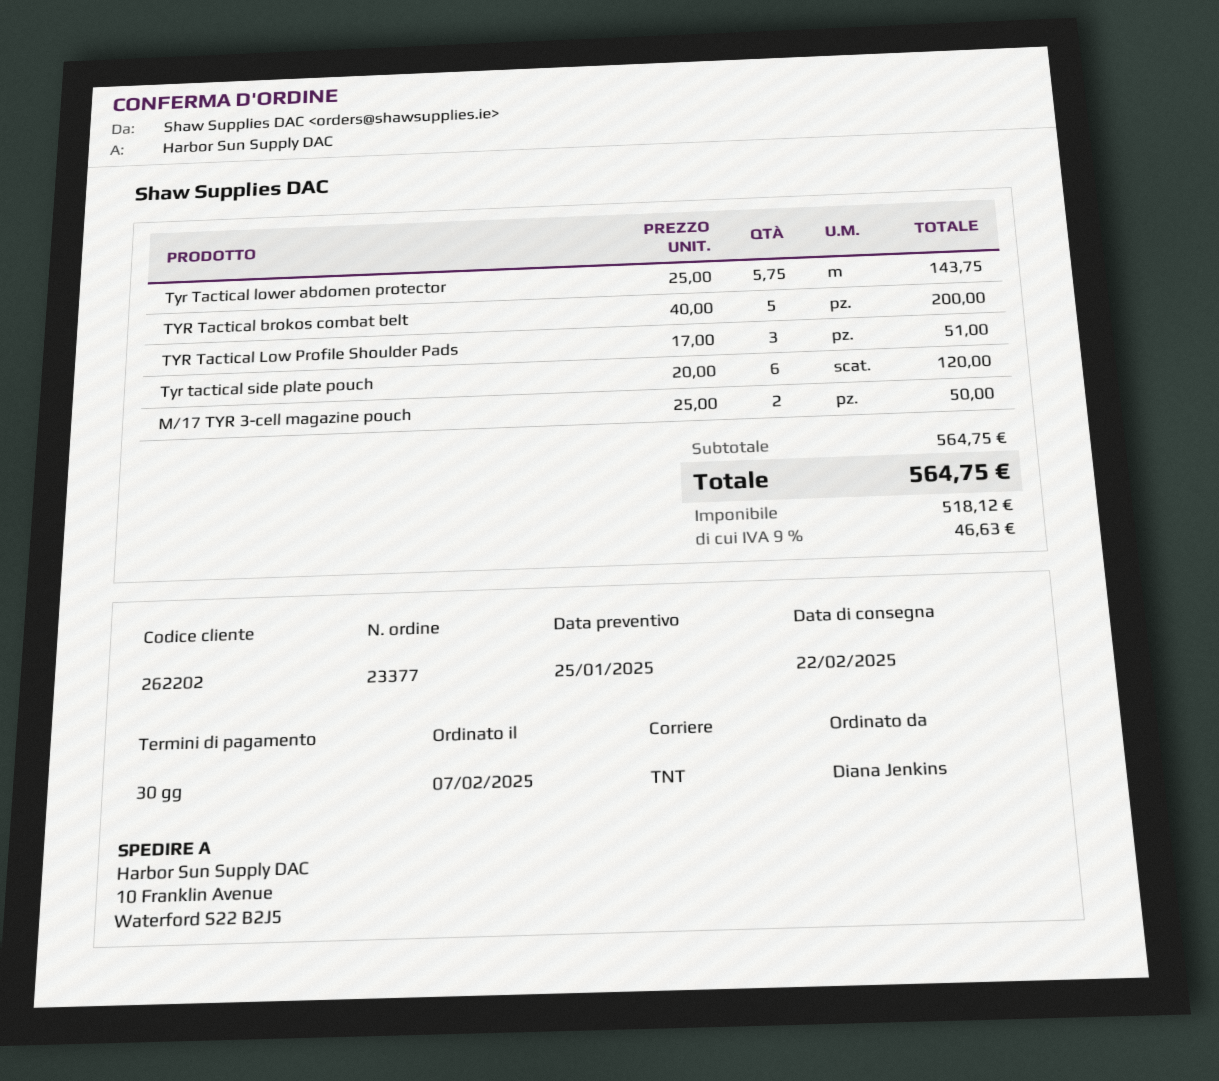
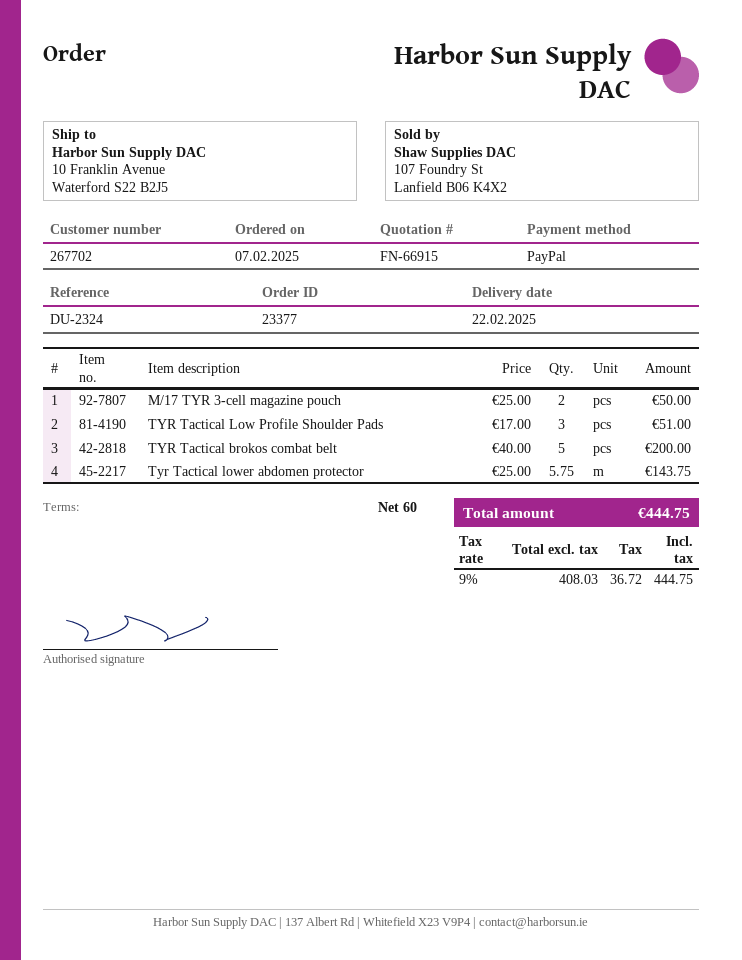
payment terms: 30 days -> 60 days
customer number: 262202 -> 267702
Tyr tactical side plate pouch: 6 x 20.00 = 120.00 -> none
net: 518.12 -> 408.03
tax: 9% = 46.63 -> 9% = 36.72
total: 564.75 -> 444.75

